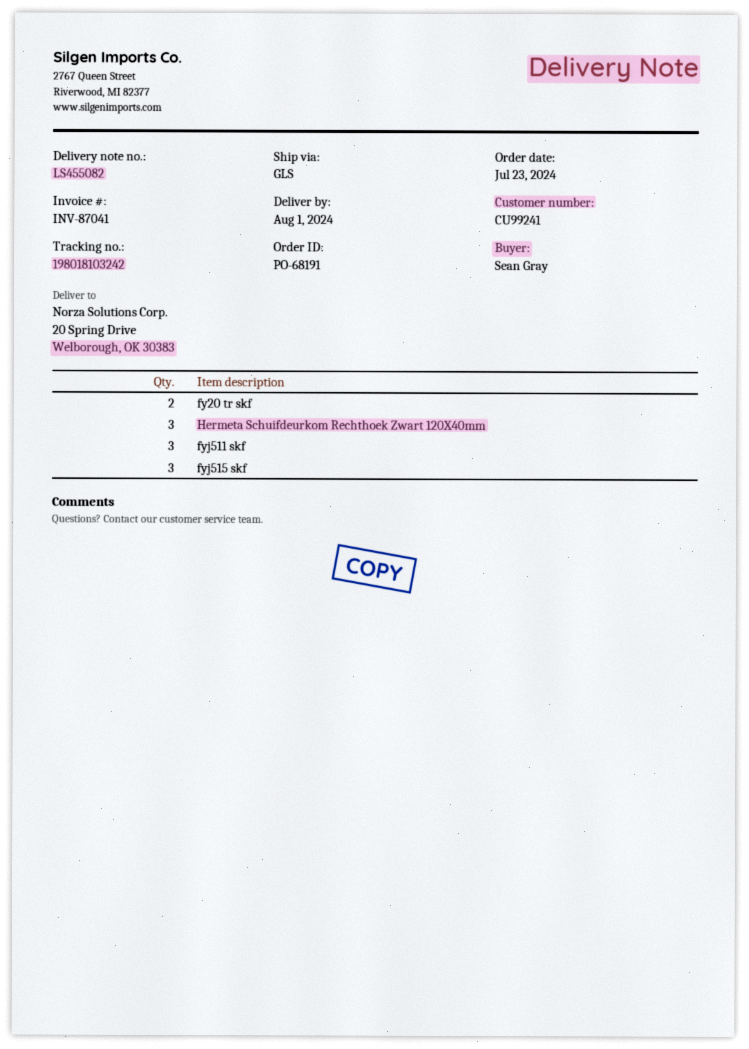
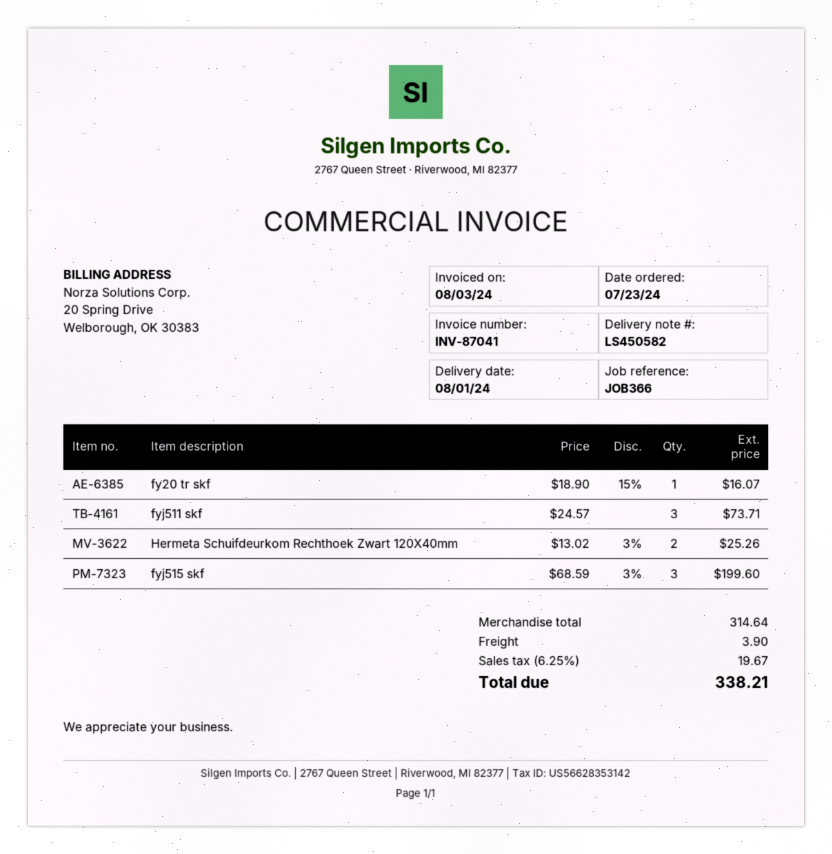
delivery note number: LS455082 -> LS450582
fy20 tr skf: 2 -> 1
Hermeta Schuifdeurkom Rechthoek Zwart 120X40mm: 3 -> 2

